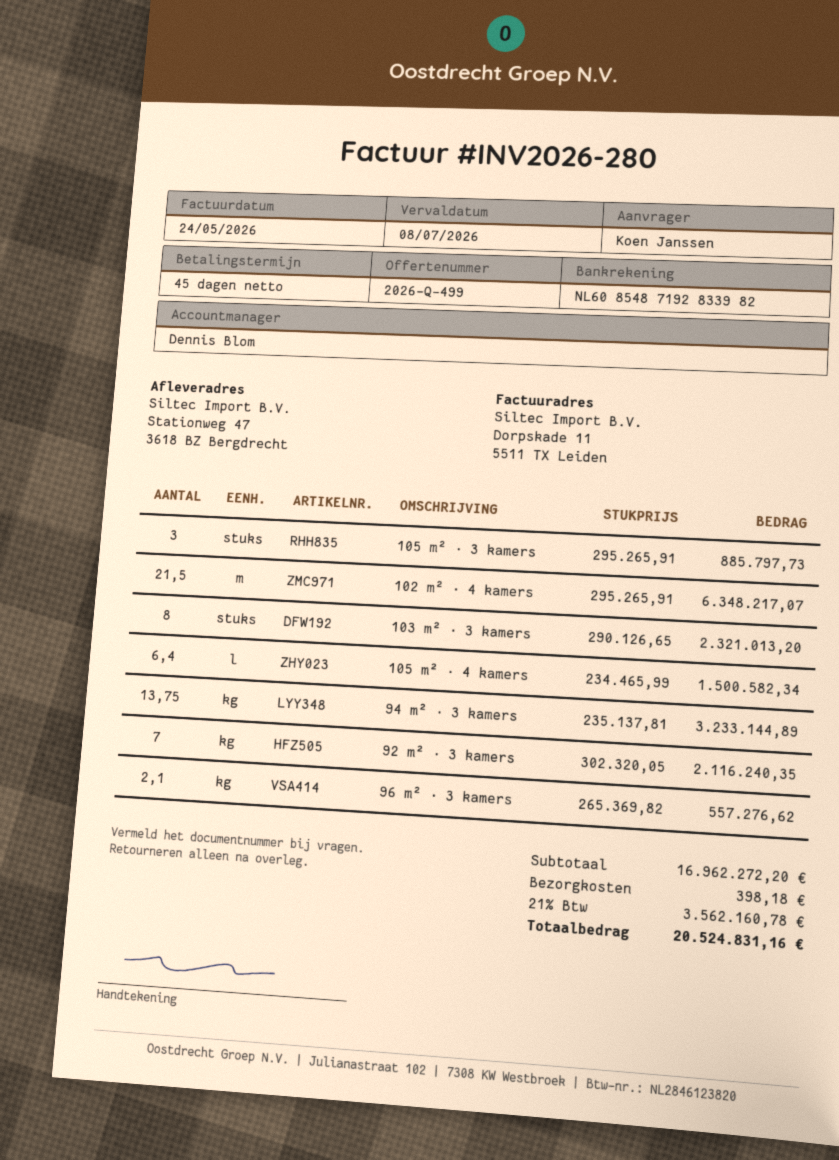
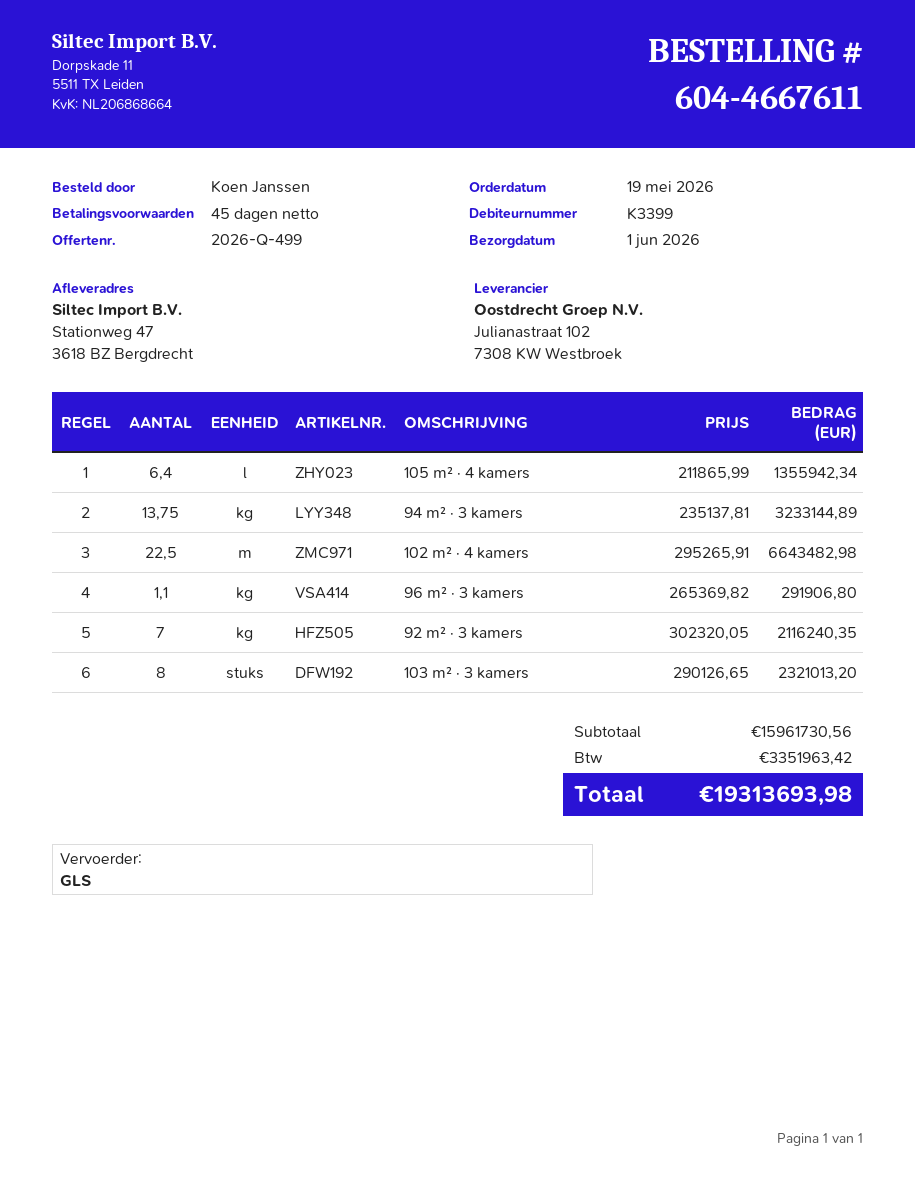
105 m² · 3 kamers: 3 x 295265.91 = 885797.73 -> none
102 m² · 4 kamers: 21.5 x 295265.91 = 6348217.07 -> 22.5 x 295265.91 = 6643482.98
105 m² · 4 kamers: 6.4 x 234465.99 = 1500582.34 -> 6.4 x 211865.99 = 1355942.34
96 m² · 3 kamers: 2.1 x 265369.82 = 557276.62 -> 1.1 x 265369.82 = 291906.80
subtotal: 16962272.20 -> 15961730.56
shipping: 398.18 -> none
tax: 3562160.78 -> 3351963.42
total: 20524831.16 -> 19313693.98

